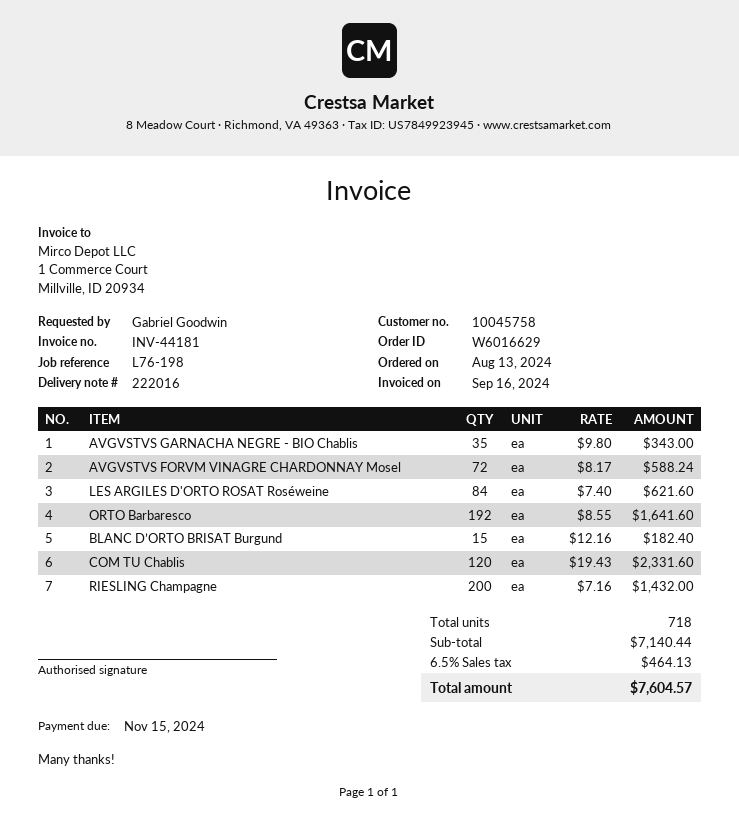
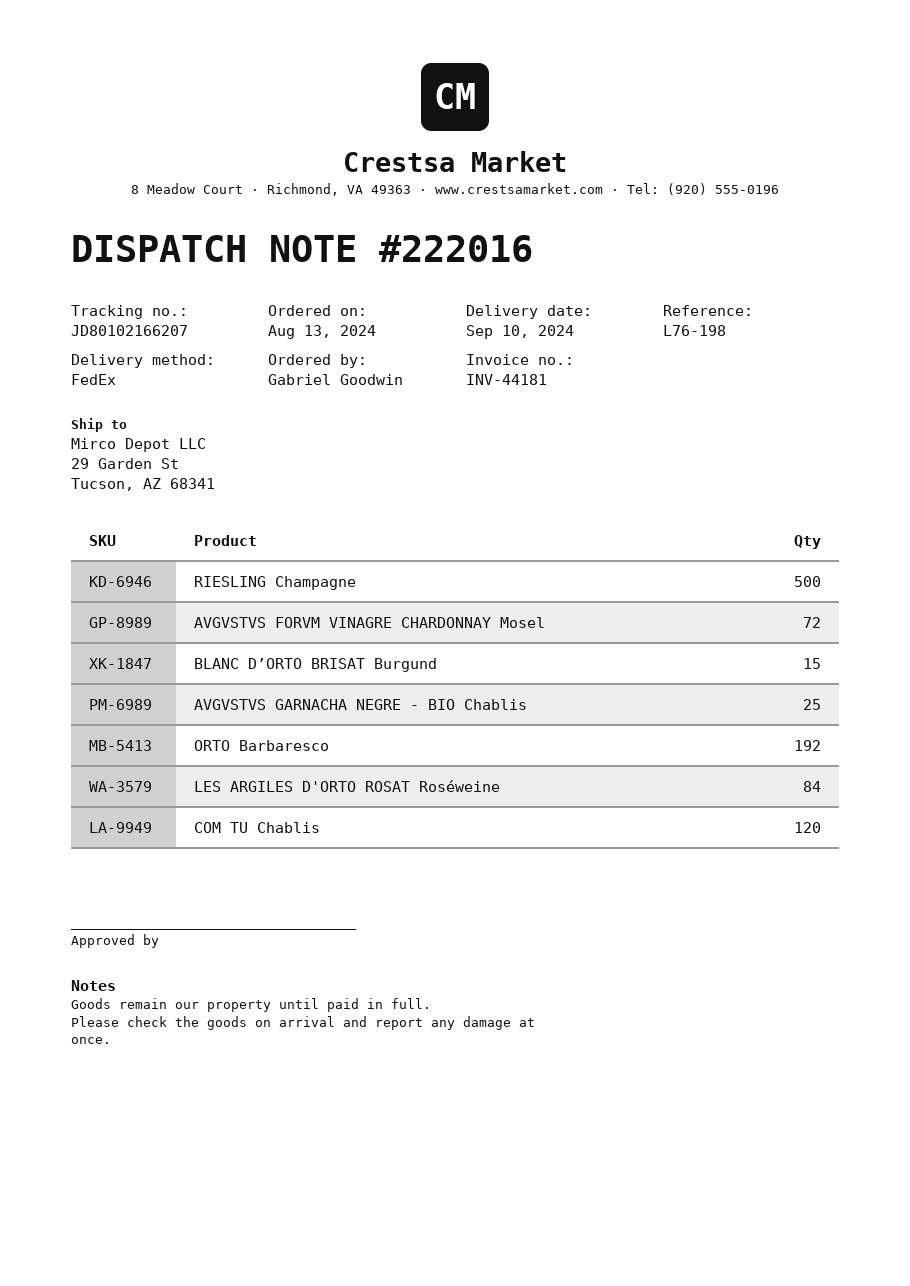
AVGVSTVS GARNACHA NEGRE - BIO Chablis: 35 -> 25
RIESLING Champagne: 200 -> 500

